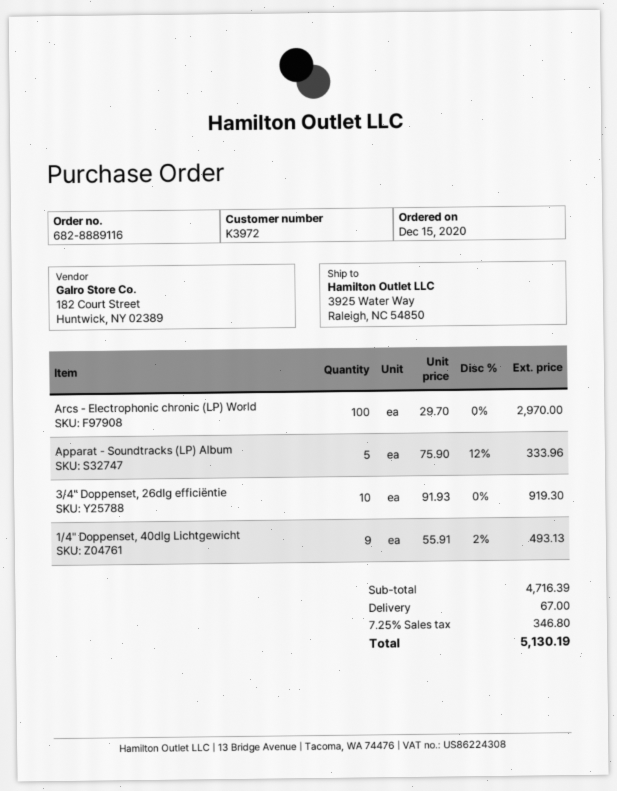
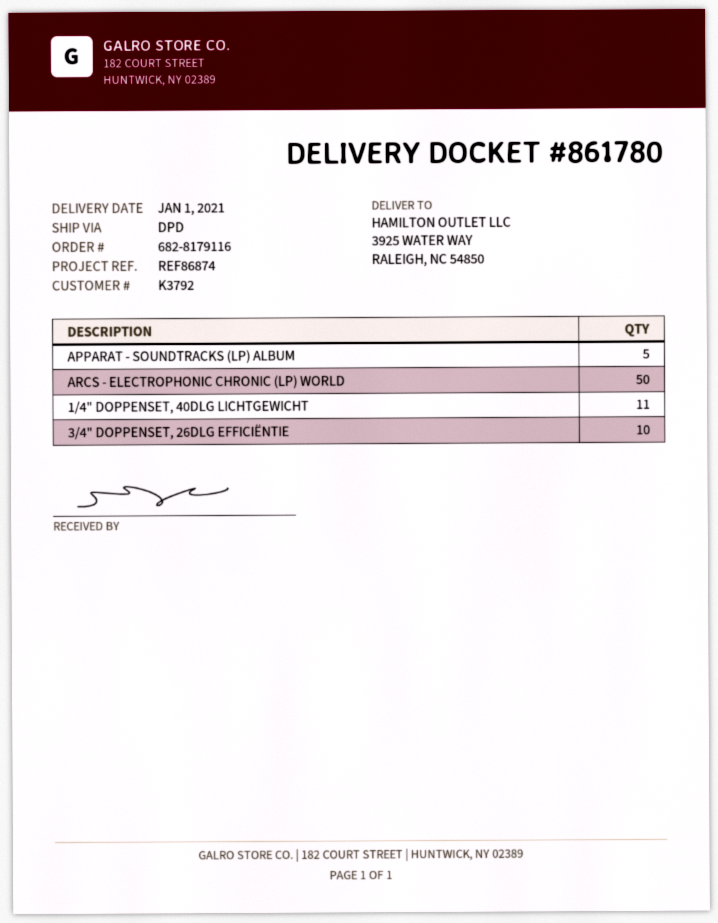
order number: 682-8889116 -> 682-8179116
customer number: K3972 -> K3792
Arcs - Electrophonic chronic (LP) World: 100 -> 50
1/4" Doppenset, 40dlg Lichtgewicht: 9 -> 11

